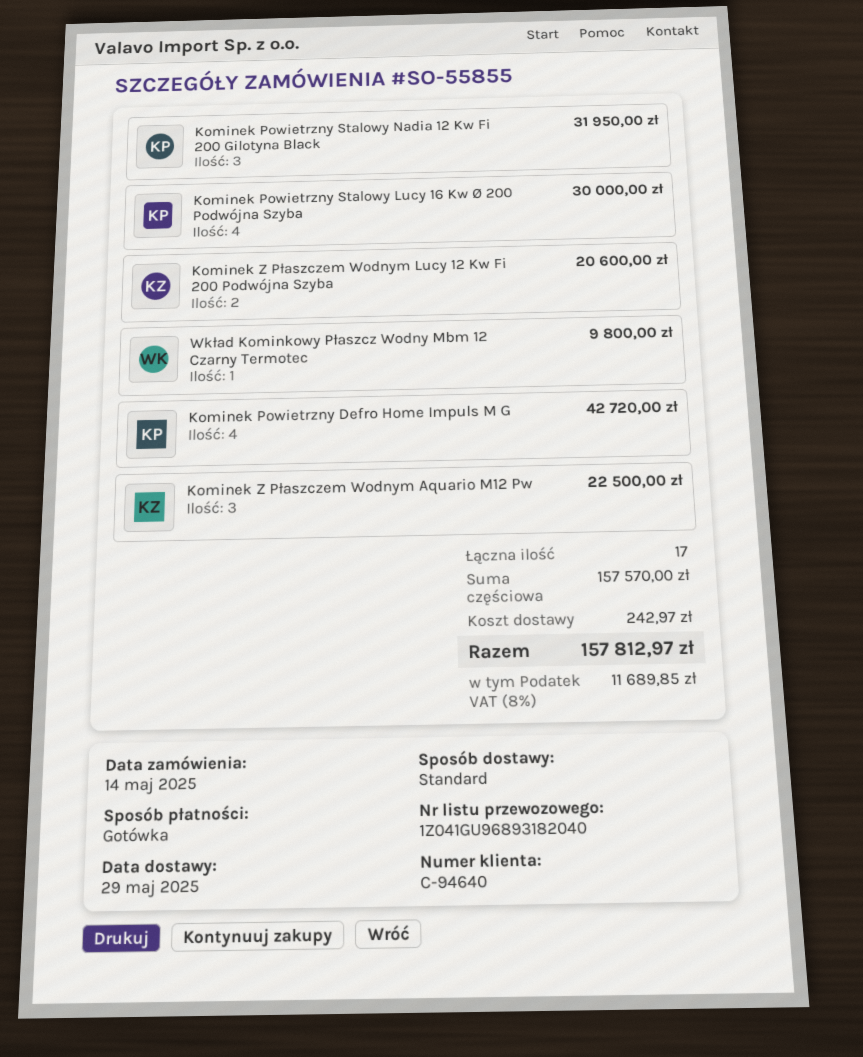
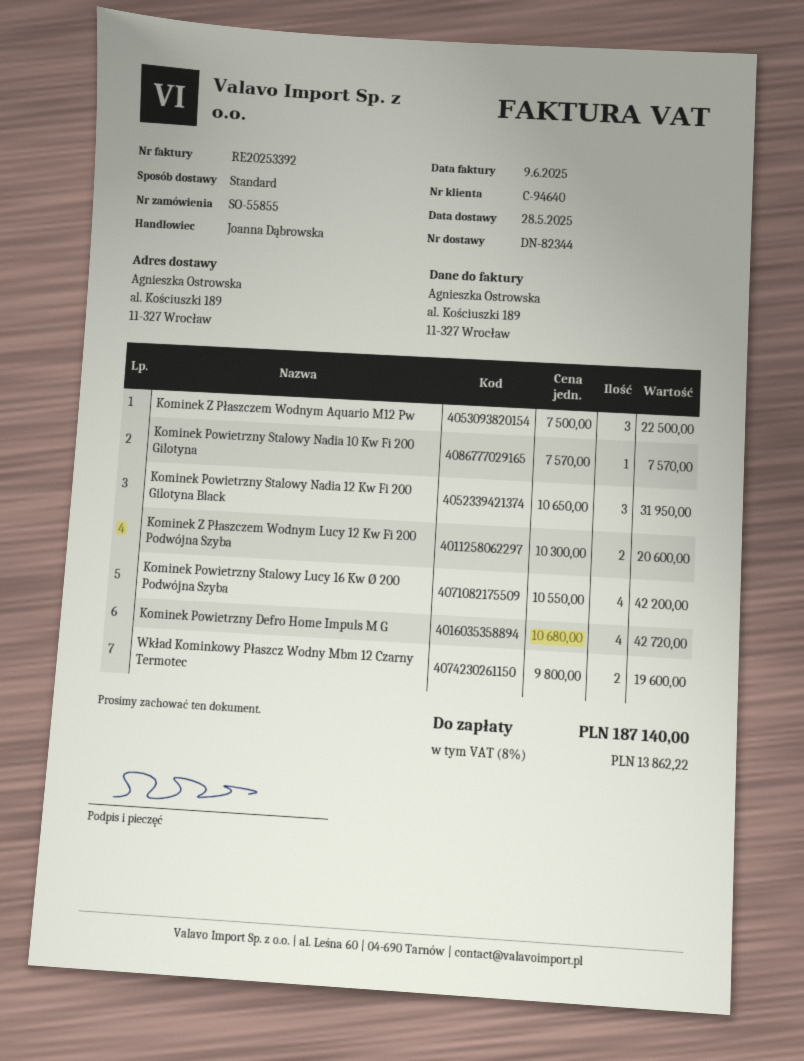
delivery date: 2025-05-29 -> 2025-05-28
Kominek Powietrzny Stalowy Lucy 16 Kw Ø 200 Podwójna Szyba: 4 for 30000.00 -> 4 for 42200.00
Wkład Kominkowy Płaszcz Wodny Mbm 12 Czarny Termotec: 1 for 9800.00 -> 2 for 19600.00
Kominek Powietrzny Stalowy Nadia 10 Kw Fi 200 Gilotyna: none -> 1 for 7570.00
shipping: 242.97 -> none
tax: 8% = 11689.85 -> 8% = 13862.22
total: 157812.97 -> 187140.00

